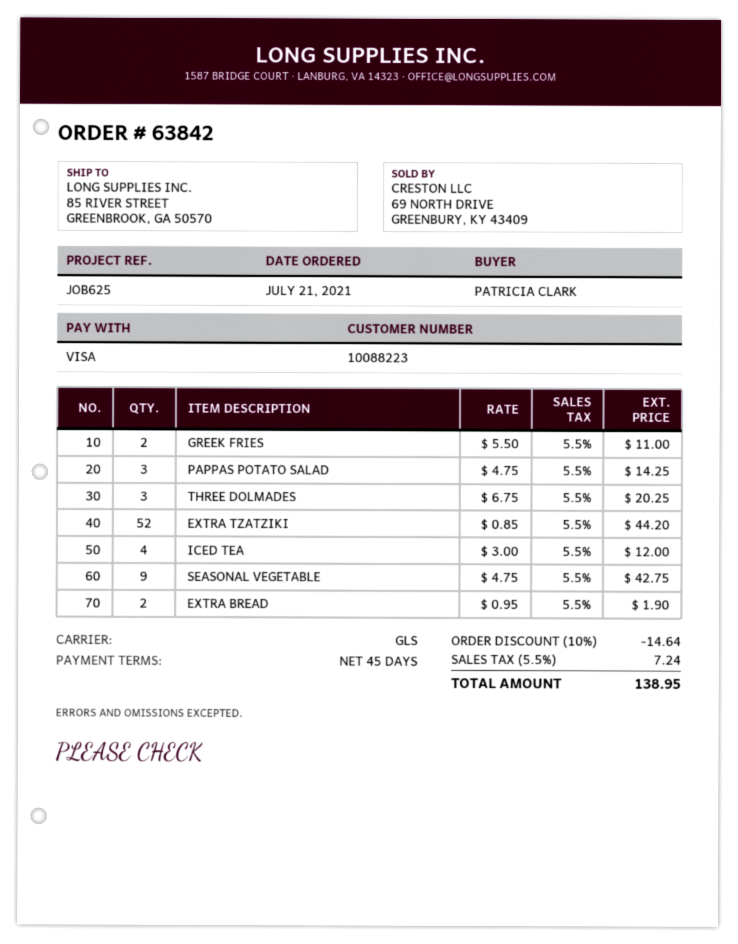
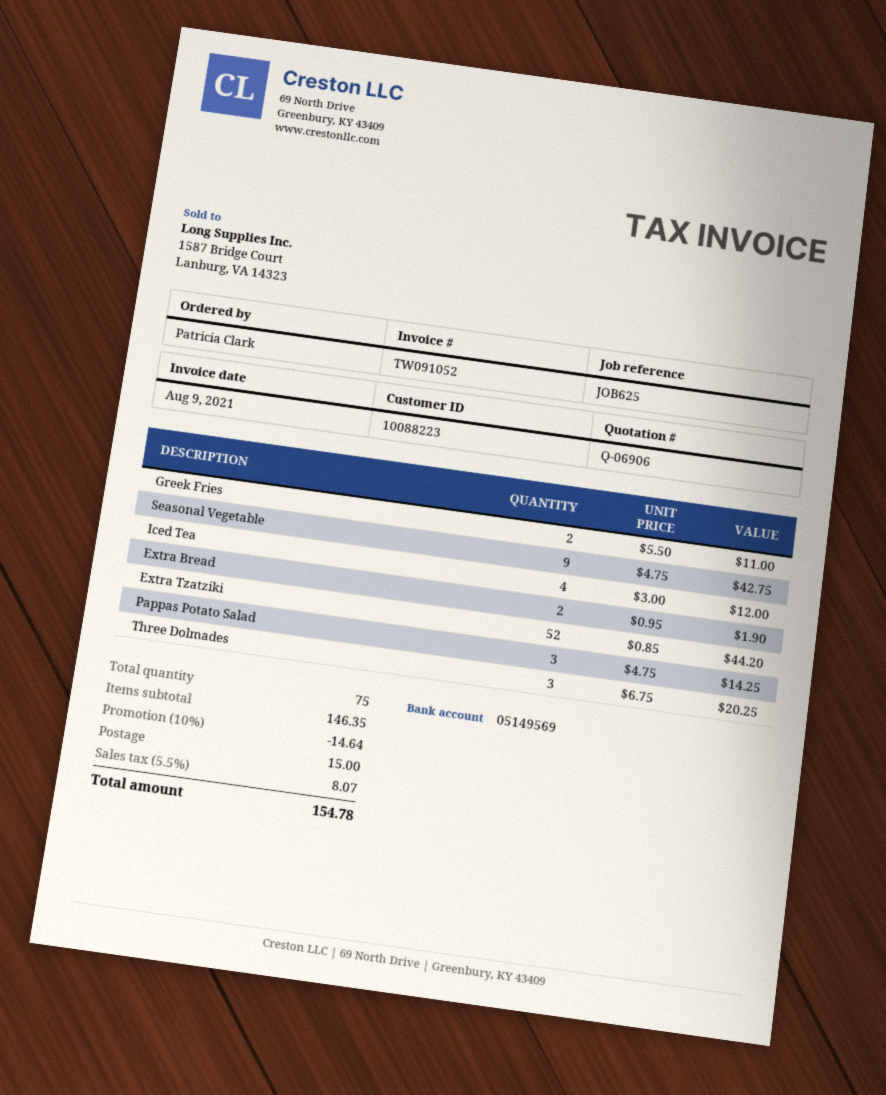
shipping: none -> 15.00
tax: 5.5% = 7.24 -> 5.5% = 8.07
total: 138.95 -> 154.78

